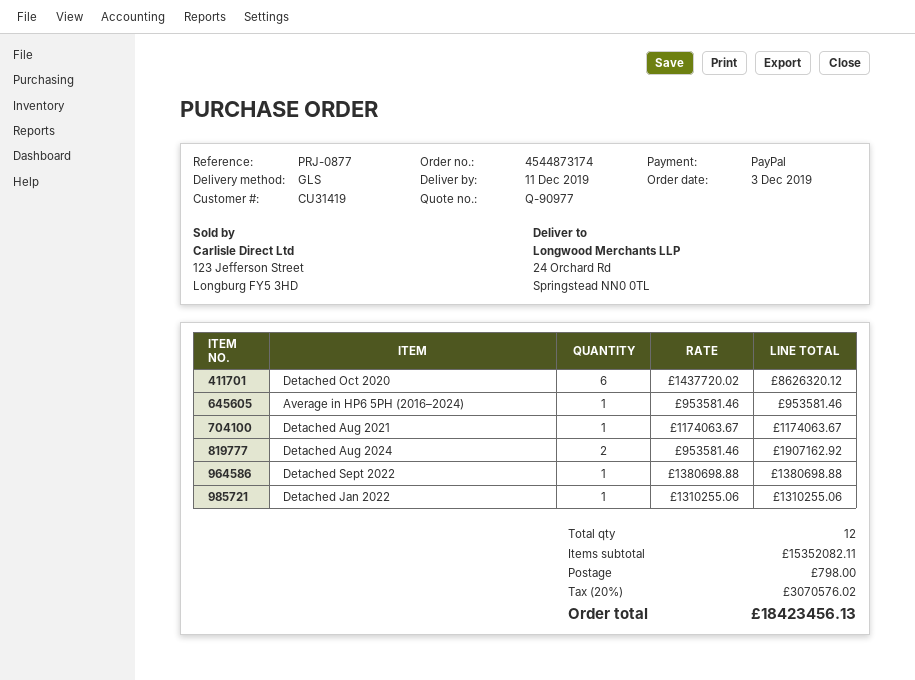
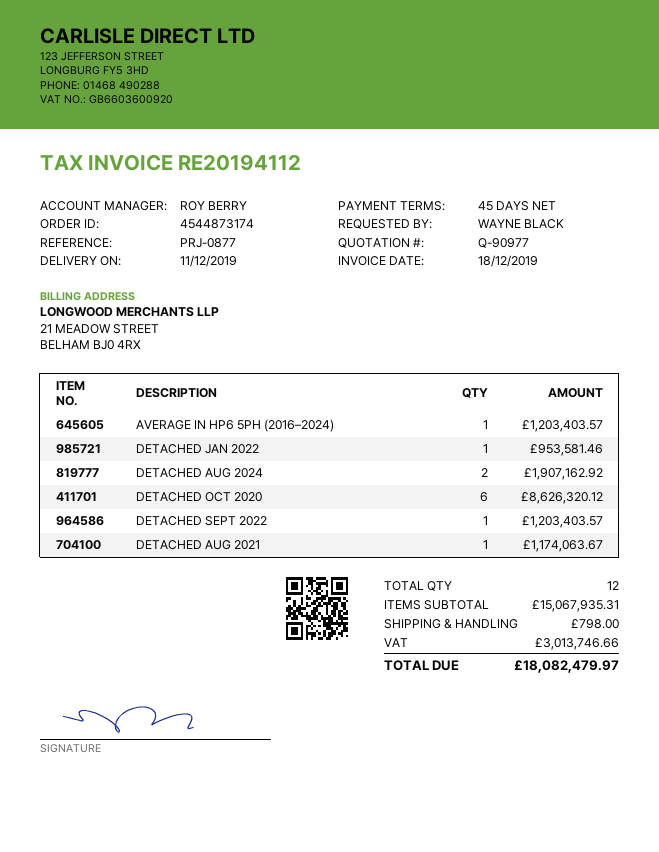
Average in HP6 5PH (2016–2024): 1 for 953581.46 -> 1 for 1203403.57
Detached Sept 2022: 1 for 1380698.88 -> 1 for 1203403.57
Detached Jan 2022: 1 for 1310255.06 -> 1 for 953581.46
subtotal: 15352082.11 -> 15067935.31
tax: 3070576.02 -> 3013746.66
total: 18423456.13 -> 18082479.97

